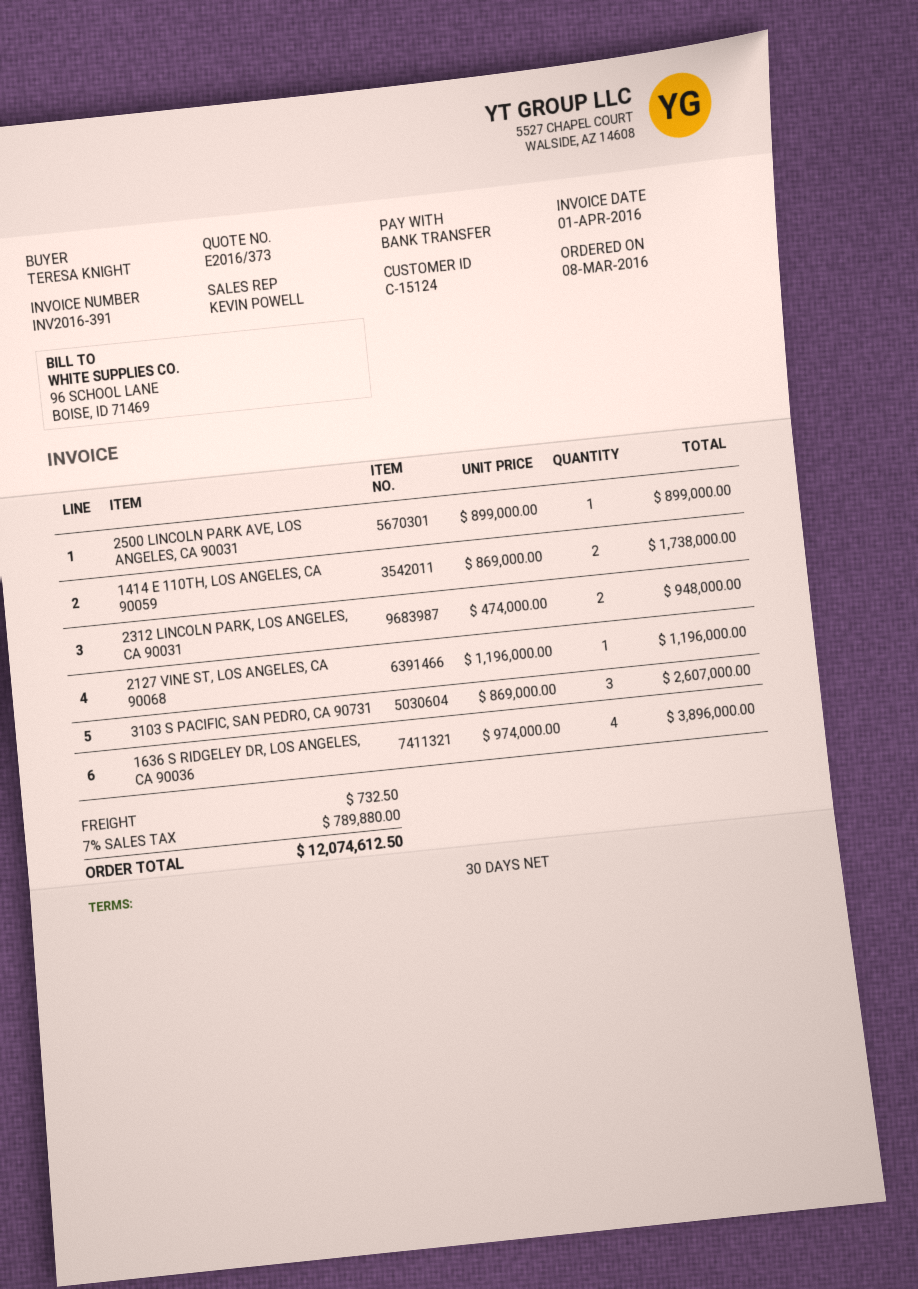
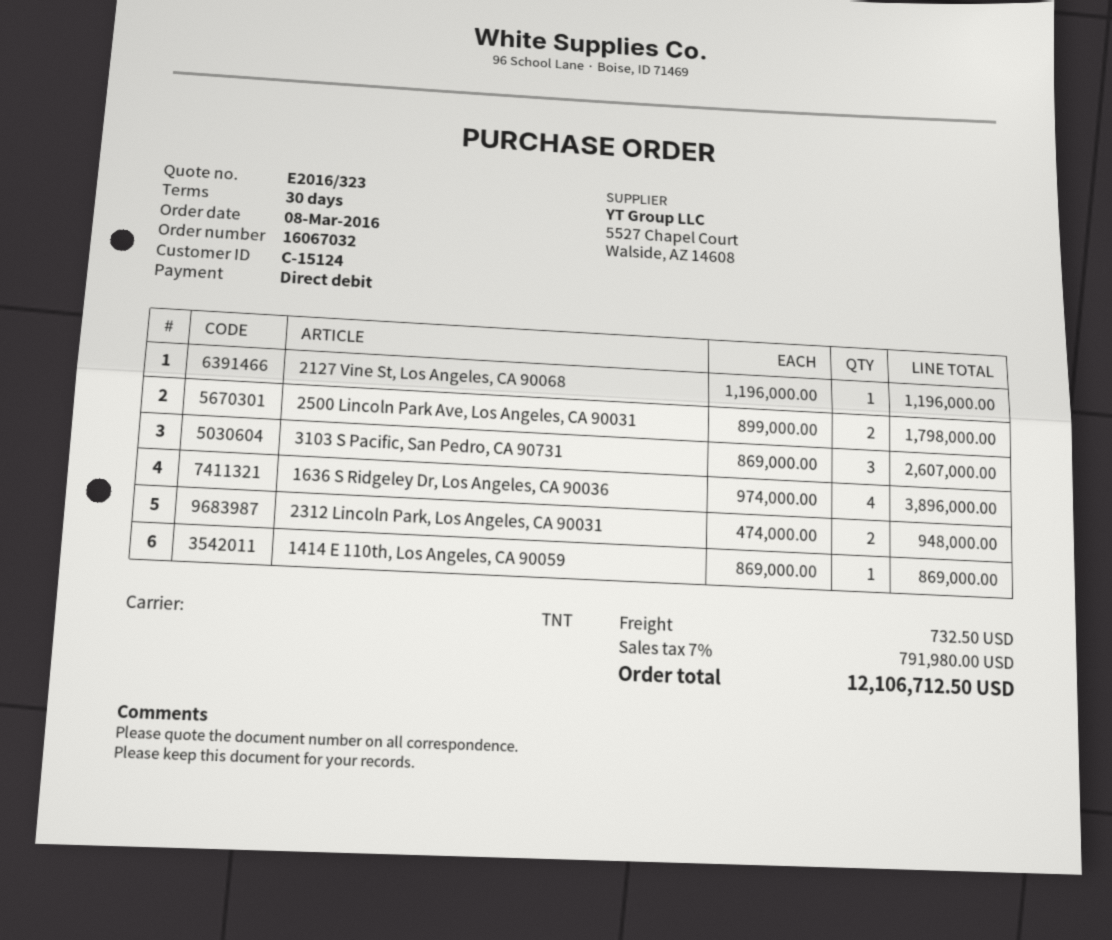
quote number: E2016/373 -> E2016/323
payment method: bank transfer -> direct debit
2500 LINCOLN PARK AVE, LOS ANGELES, CA 90031: 1 x 899000.00 = 899000.00 -> 2 x 899000.00 = 1798000.00
1414 E 110TH, LOS ANGELES, CA 90059: 2 x 869000.00 = 1738000.00 -> 1 x 869000.00 = 869000.00
tax: 7% = 789880.00 -> 7% = 791980.00
total: 12074612.50 -> 12106712.50

